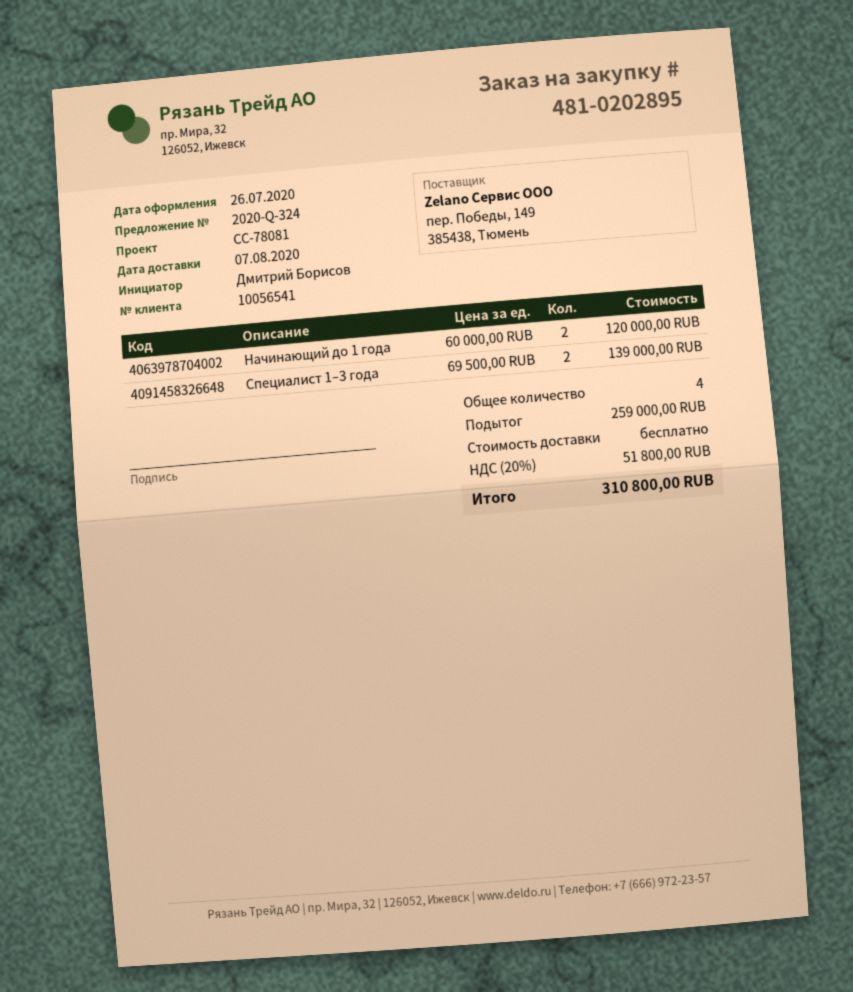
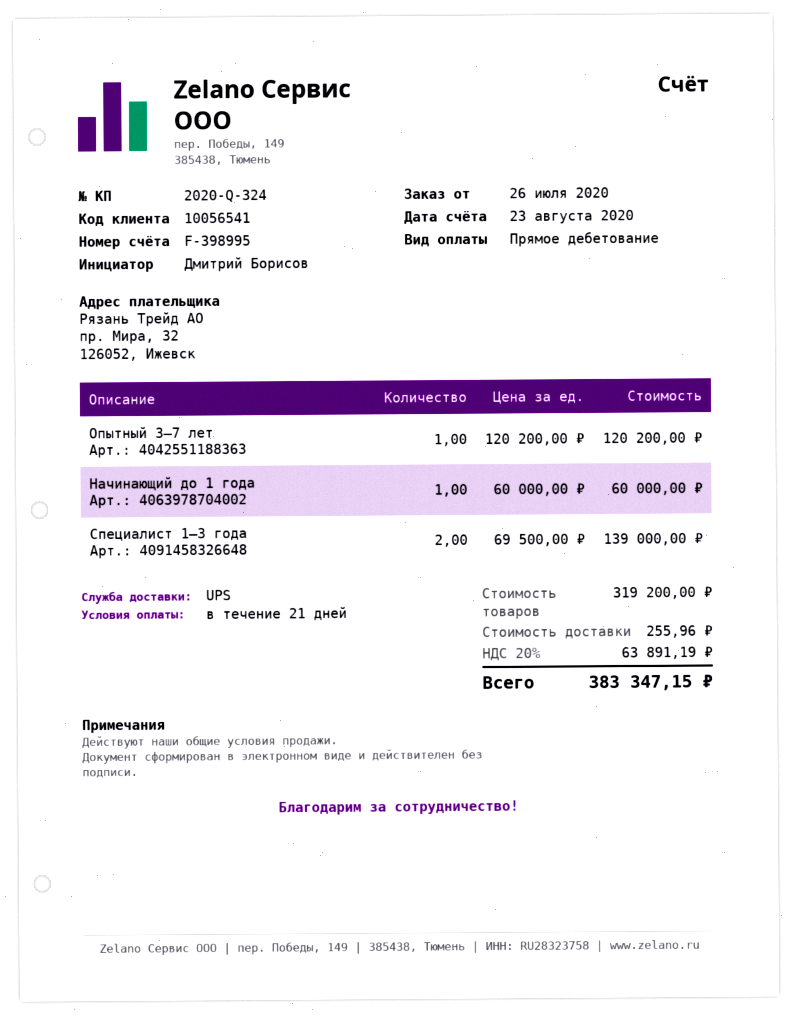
Начинающий до 1 года: 2 x 60000.00 = 120000.00 -> 1 x 60000.00 = 60000.00
Опытный 3–7 лет: none -> 1 x 120200.00 = 120200.00
subtotal: 259000.00 -> 319200.00
shipping: 0.00 -> 255.96
tax: 20% = 51800.00 -> 20% = 63891.19
total: 310800.00 -> 383347.15

